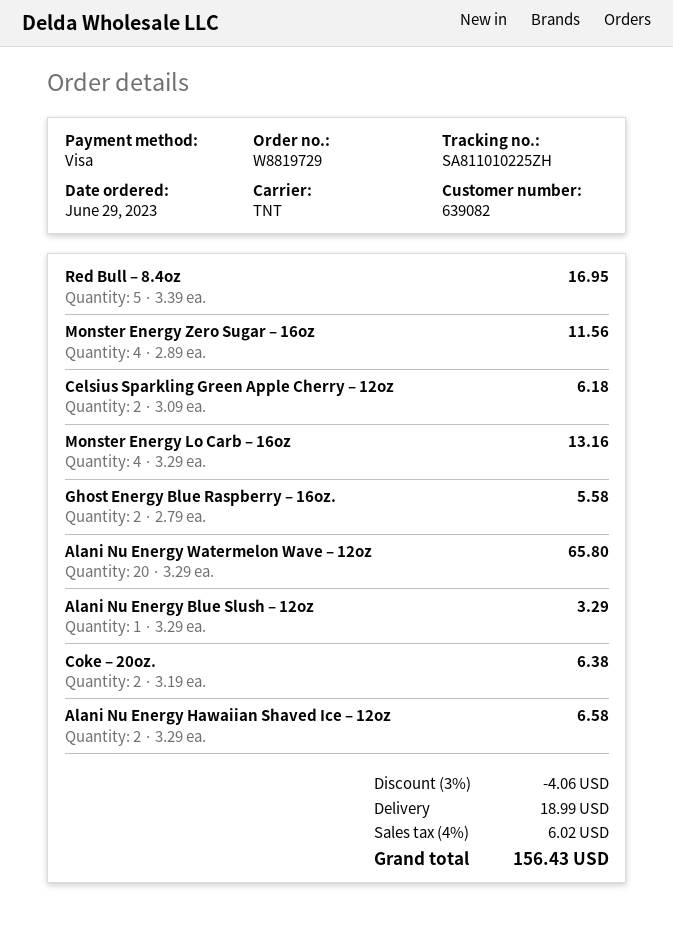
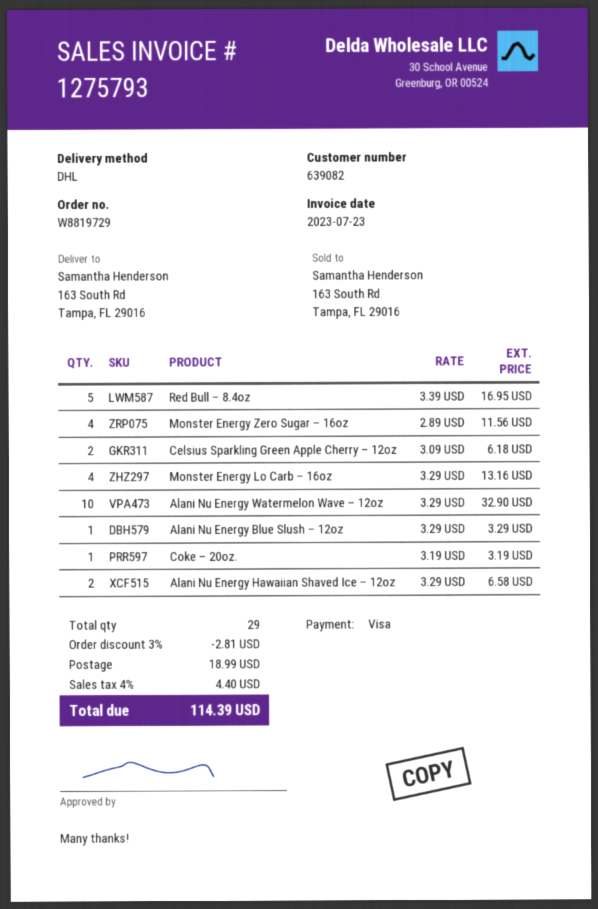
shipping method: TNT -> DHL
Ghost Energy Blue Raspberry – 16oz.: 2 x 2.79 = 5.58 -> none
Alani Nu Energy Watermelon Wave – 12oz: 20 x 3.29 = 65.80 -> 10 x 3.29 = 32.90
Coke – 20oz.: 2 x 3.19 = 6.38 -> 1 x 3.19 = 3.19
discount: 3% = 4.06 -> 3% = 2.81
tax: 4% = 6.02 -> 4% = 4.40
total: 156.43 -> 114.39

